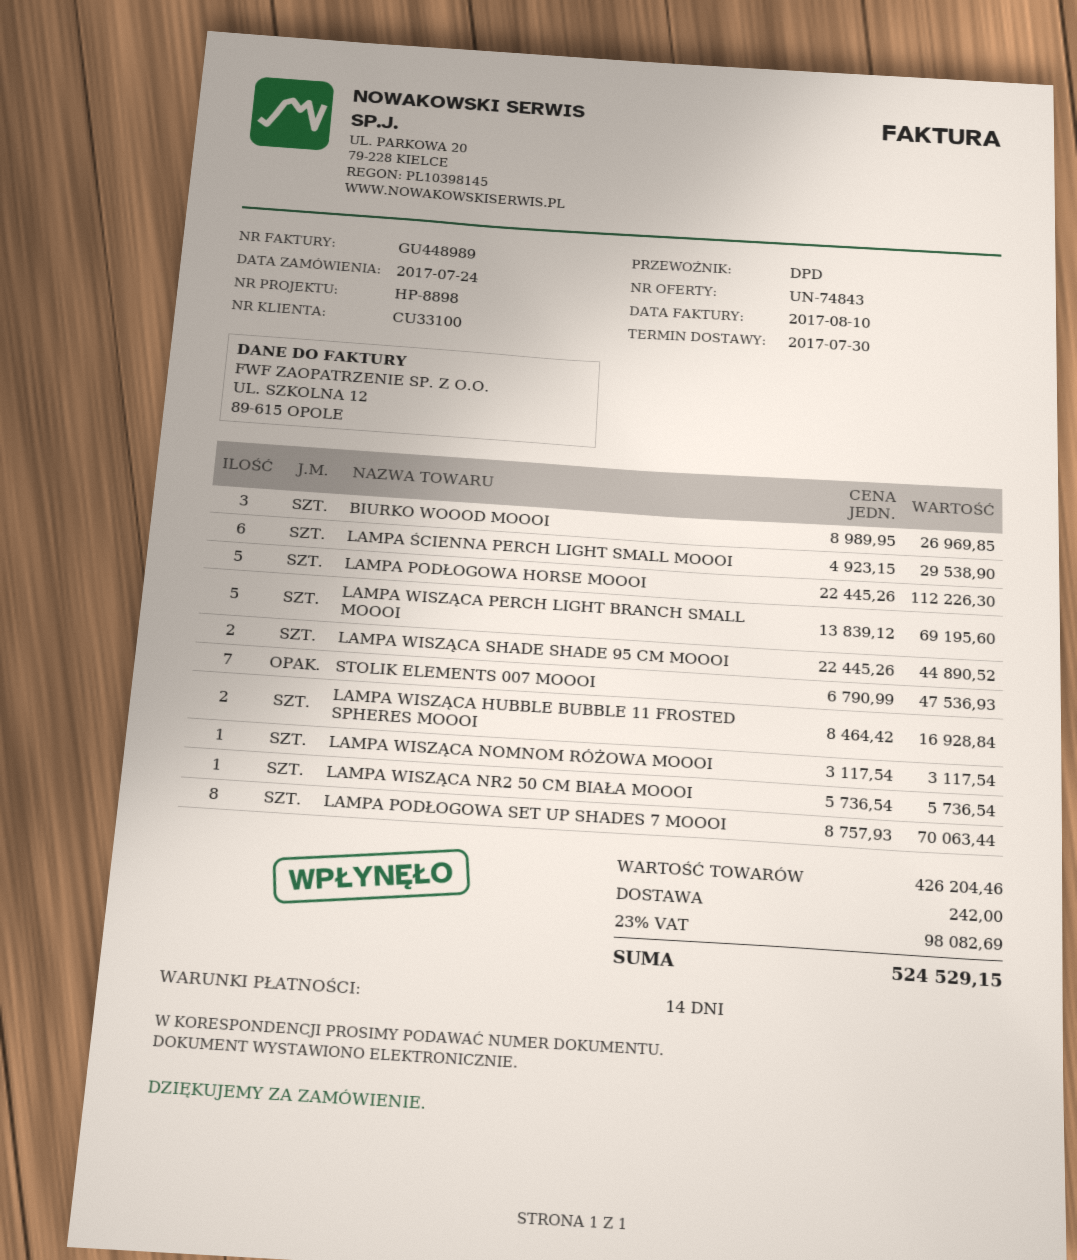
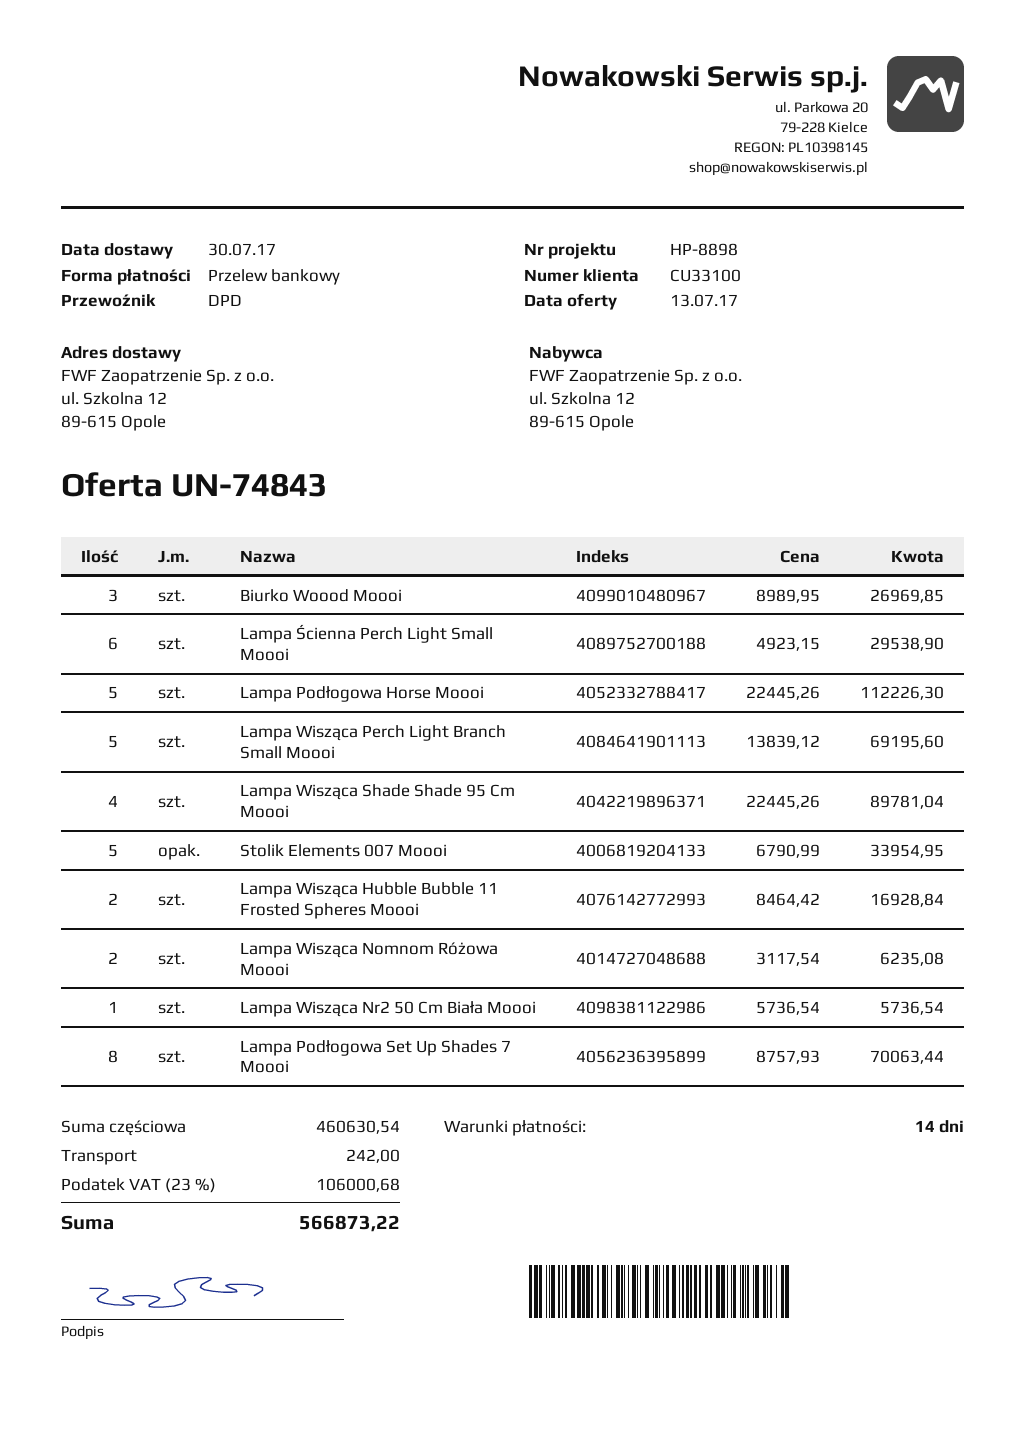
LAMPA WISZĄCA SHADE SHADE 95 CM MOOOI: 2 x 22445.26 = 44890.52 -> 4 x 22445.26 = 89781.04
STOLIK ELEMENTS 007 MOOOI: 7 x 6790.99 = 47536.93 -> 5 x 6790.99 = 33954.95
LAMPA WISZĄCA NOMNOM RÓŻOWA MOOOI: 1 x 3117.54 = 3117.54 -> 2 x 3117.54 = 6235.08
subtotal: 426204.46 -> 460630.54
tax: 23% = 98082.69 -> 23% = 106000.68
total: 524529.15 -> 566873.22

